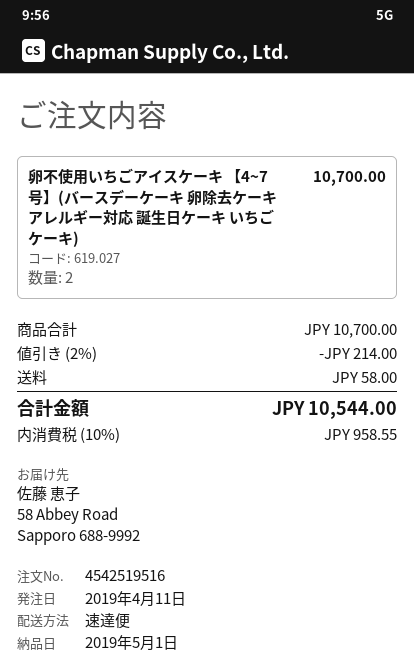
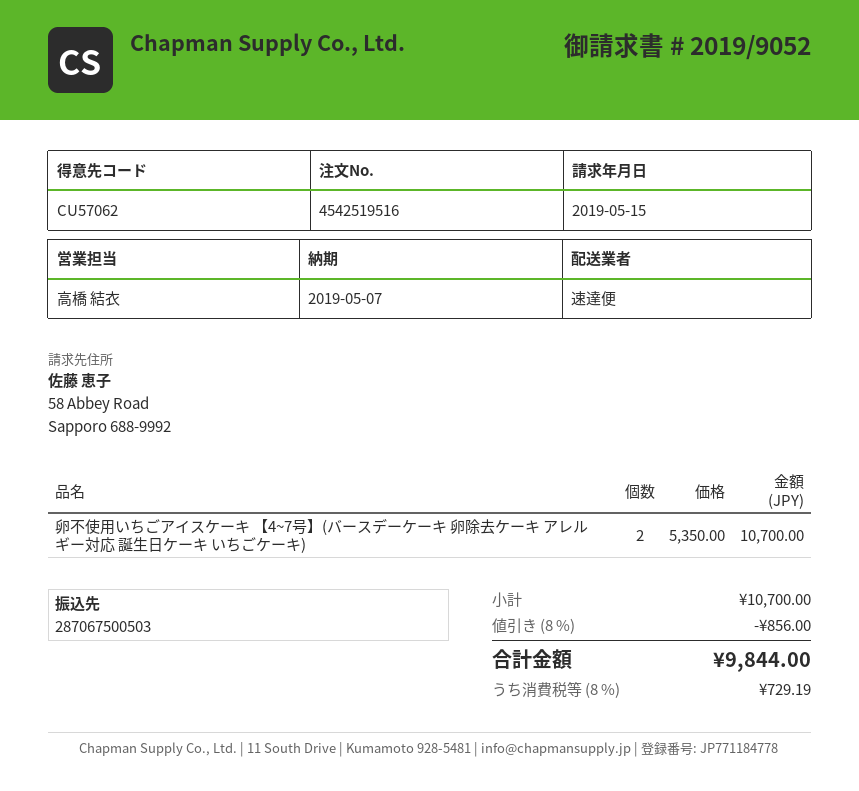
delivery date: 2019-05-01 -> 2019-05-07
discount: 2% = 214.00 -> 8% = 856.00
shipping: 58.00 -> none
tax: 10% = 958.55 -> 8% = 729.19
total: 10544.00 -> 9844.00

